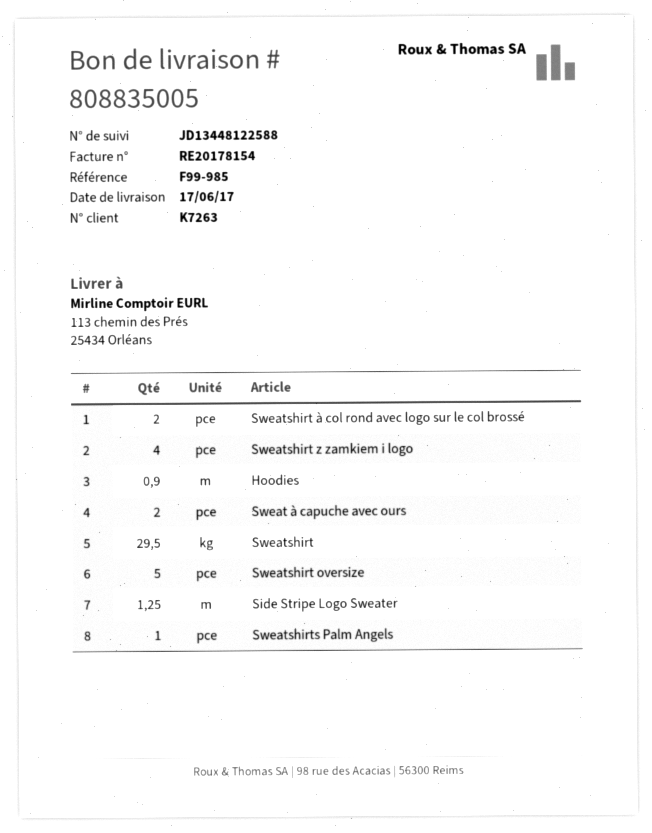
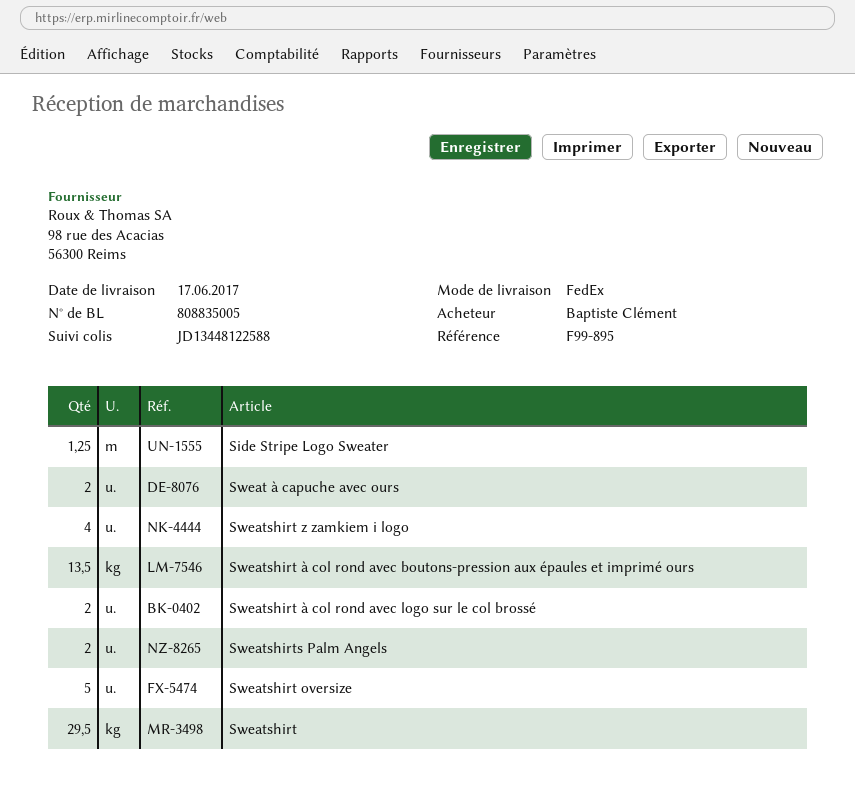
reference: F99-985 -> F99-895
Hoodies: 0.9 -> none
Sweatshirts Palm Angels: 1 -> 2
Sweatshirt à col rond avec boutons-pression aux épaules et imprimé ours: none -> 13.5

